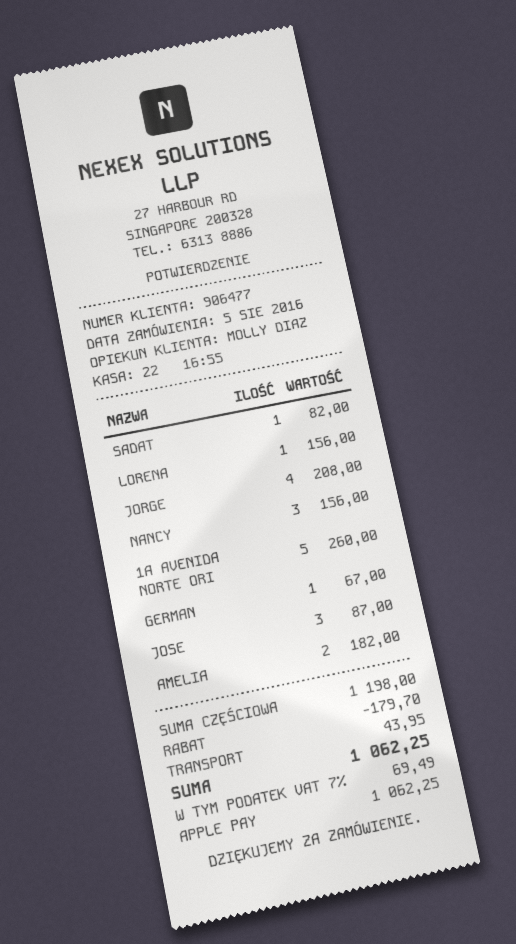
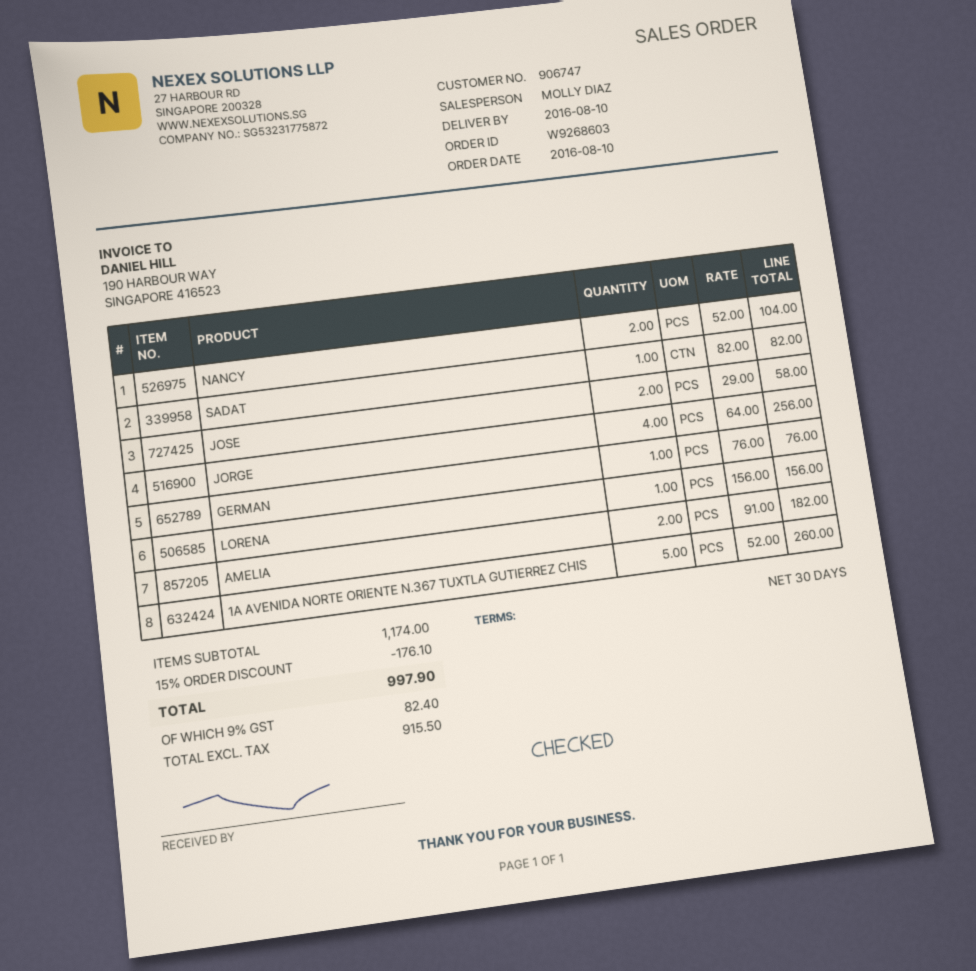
order date: 2016-08-05 -> 2016-08-10
customer number: 906477 -> 906747
JORGE: 4 for 208.00 -> 4 for 256.00
NANCY: 3 for 156.00 -> 2 for 104.00
GERMAN: 1 for 67.00 -> 1 for 76.00
JOSE: 3 for 87.00 -> 2 for 58.00
subtotal: 1198.00 -> 1174.00
discount: 179.70 -> 176.10
shipping: 43.95 -> none
tax: 7% = 69.49 -> 9% = 82.40
total: 1062.25 -> 997.90

